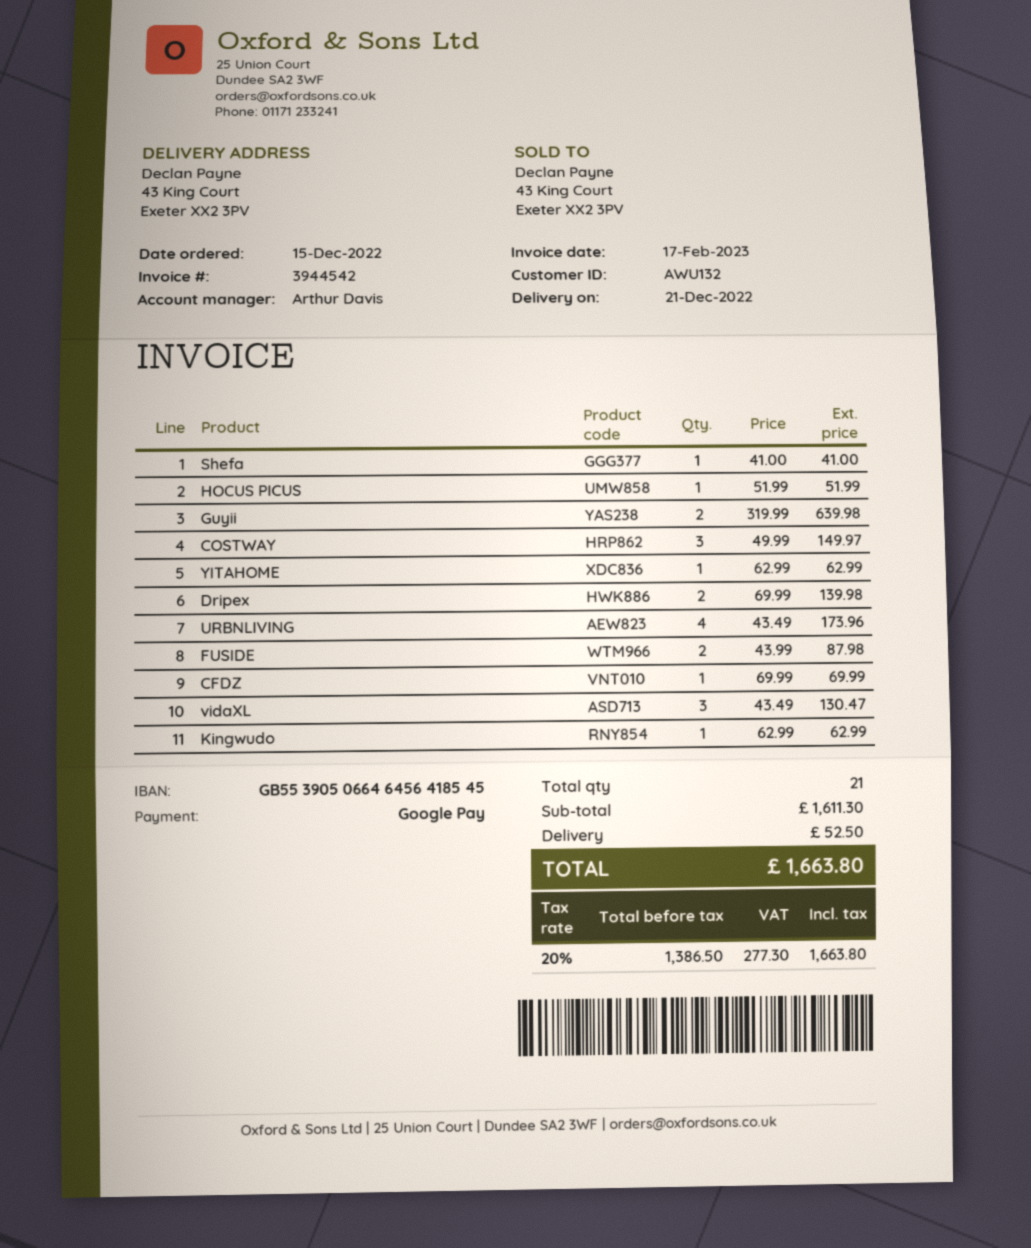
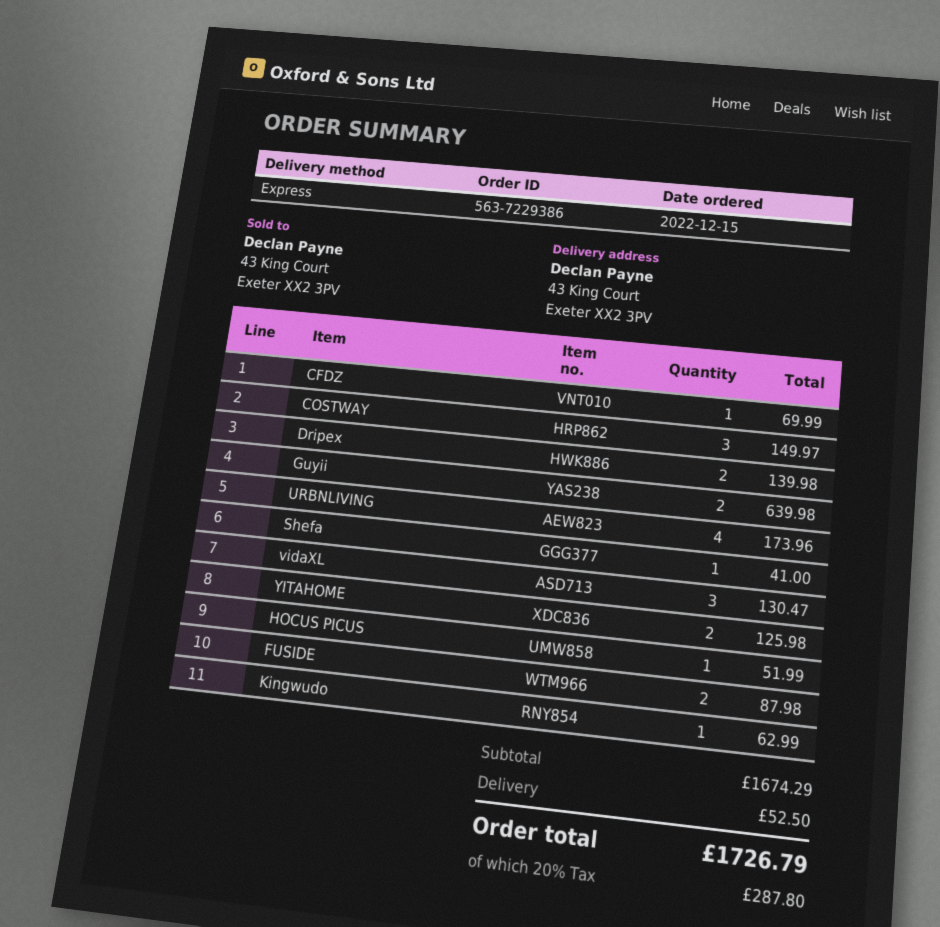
YITAHOME: 1 for 62.99 -> 2 for 125.98
subtotal: 1611.30 -> 1674.29
tax: 20% = 277.30 -> 20% = 287.80
total: 1663.80 -> 1726.79

